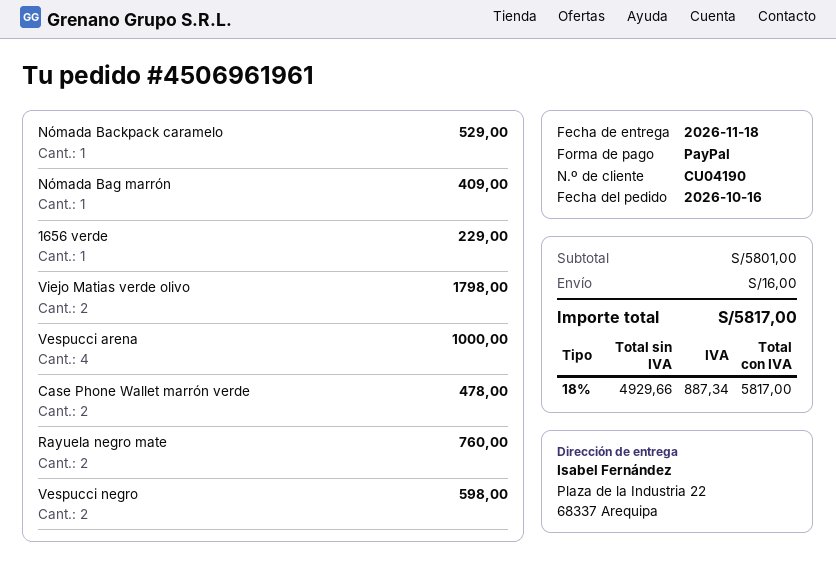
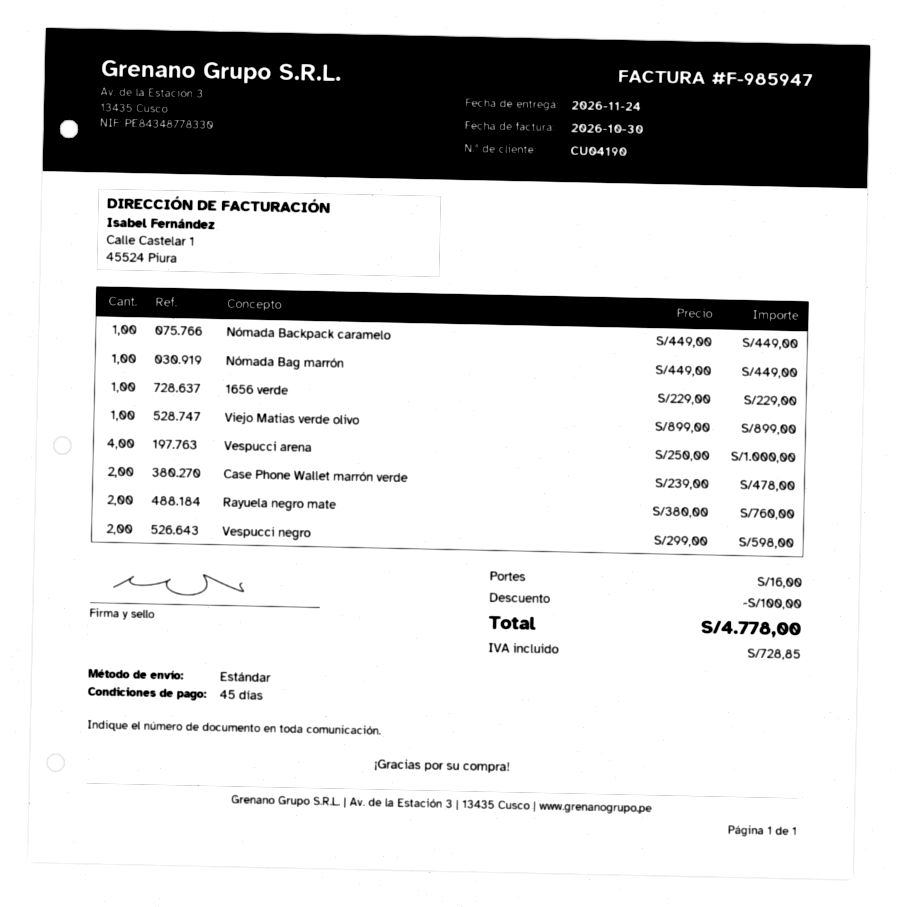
delivery date: 2026-11-18 -> 2026-11-24
Nómada Backpack caramelo: 1 for 529.00 -> 1 for 449.00
Nómada Bag marrón: 1 for 409.00 -> 1 for 449.00
Viejo Matias verde olivo: 2 for 1798.00 -> 1 for 899.00
discount: none -> 100.00
tax: 887.34 -> 728.85
total: 5817.00 -> 4778.00

